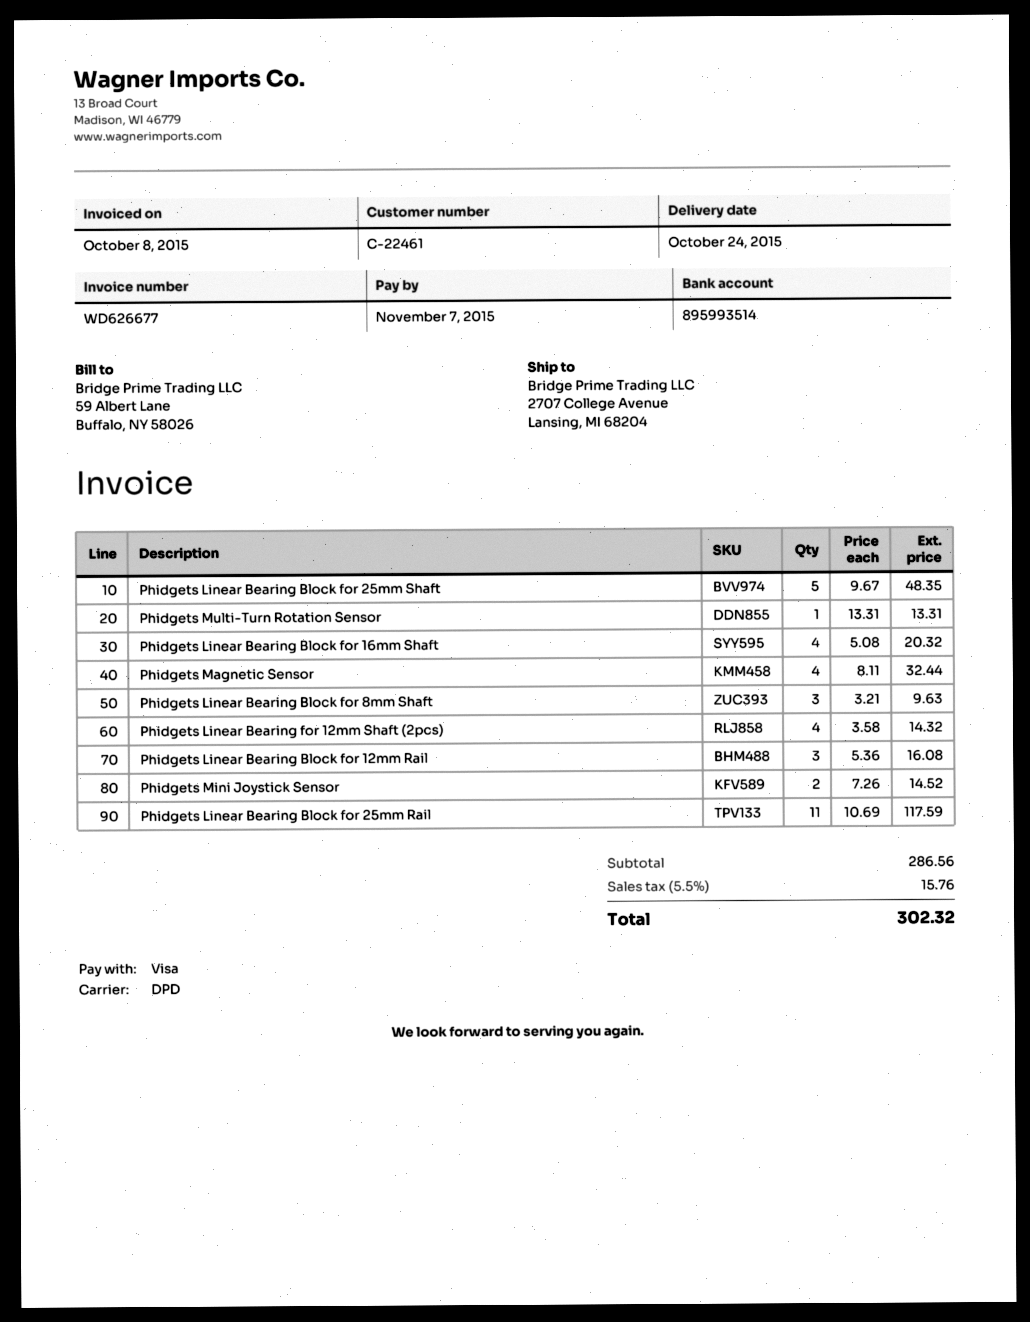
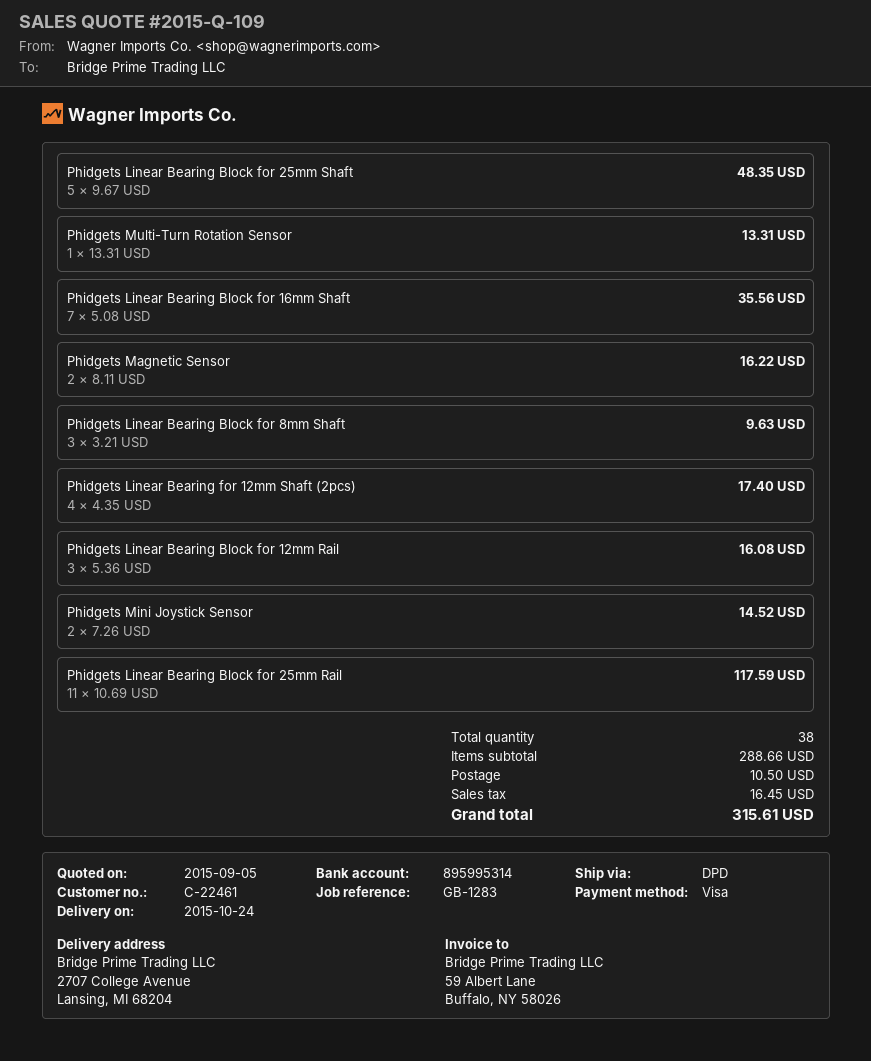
bank account: 895993514 -> 895995314
Phidgets Linear Bearing Block for 16mm Shaft: 4 x 5.08 = 20.32 -> 7 x 5.08 = 35.56
Phidgets Magnetic Sensor: 4 x 8.11 = 32.44 -> 2 x 8.11 = 16.22
Phidgets Linear Bearing for 12mm Shaft (2pcs): 4 x 3.58 = 14.32 -> 4 x 4.35 = 17.40
subtotal: 286.56 -> 288.66
shipping: none -> 10.50
tax: 15.76 -> 16.45
total: 302.32 -> 315.61

